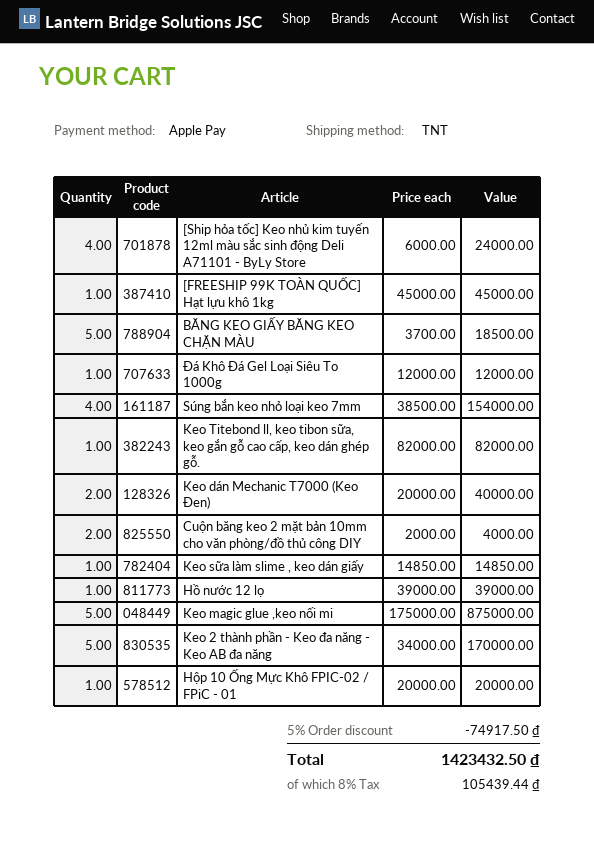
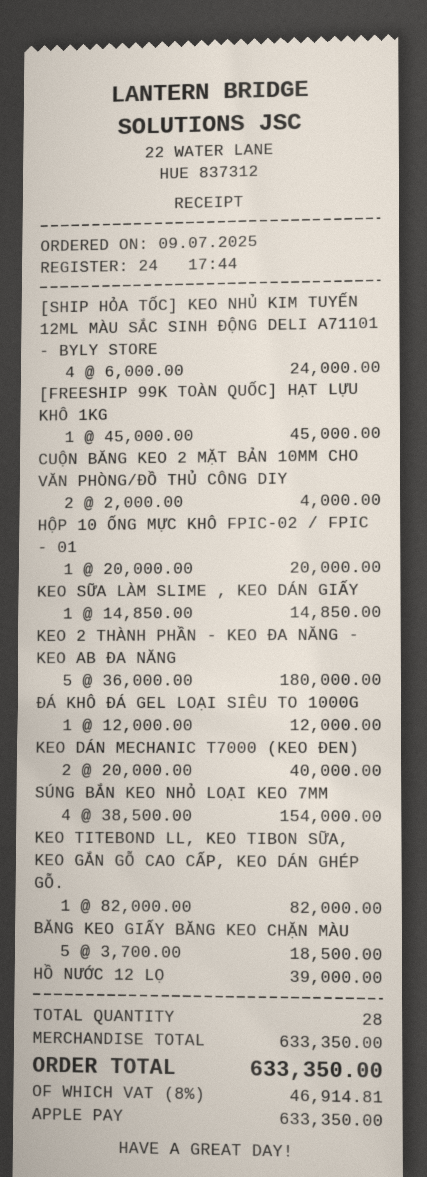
Keo magic glue ,keo nối mi: 5 x 175000.00 = 875000.00 -> none
Keo 2 thành phần - Keo đa năng - Keo AB đa năng: 5 x 34000.00 = 170000.00 -> 5 x 36000.00 = 180000.00
discount: 5% = 74917.50 -> none
tax: 8% = 105439.44 -> 8% = 46914.81
total: 1423432.50 -> 633350.00

